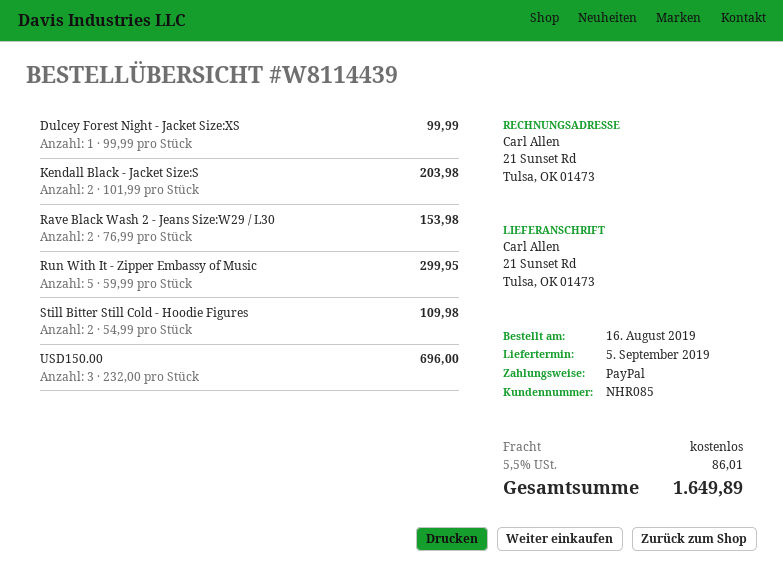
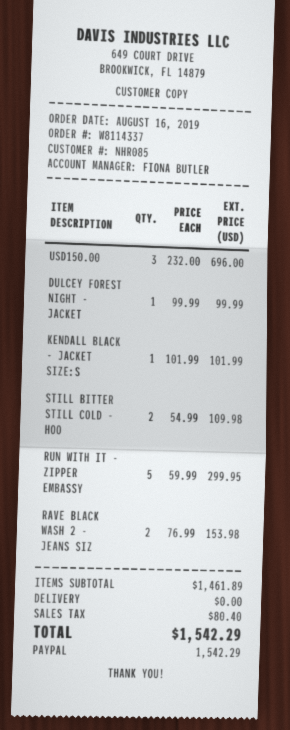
order number: W8114439 -> W8114337
Kendall Black - Jacket Size:S: 2 x 101.99 = 203.98 -> 1 x 101.99 = 101.99
tax: 86.01 -> 80.40
total: 1649.89 -> 1542.29

